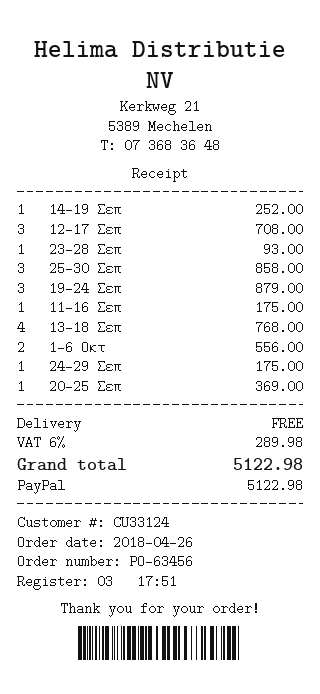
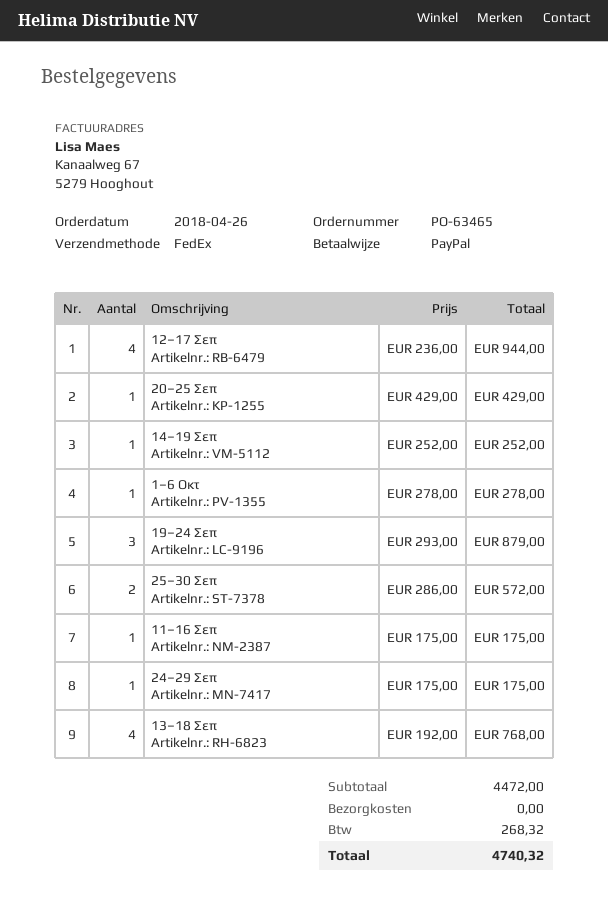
order number: PO-63456 -> PO-63465
12–17 Σεπ: 3 for 708.00 -> 4 for 944.00
23–28 Σεπ: 1 for 93.00 -> none
25–30 Σεπ: 3 for 858.00 -> 2 for 572.00
1–6 Οκτ: 2 for 556.00 -> 1 for 278.00
20–25 Σεπ: 1 for 369.00 -> 1 for 429.00
tax: 289.98 -> 268.32
total: 5122.98 -> 4740.32

